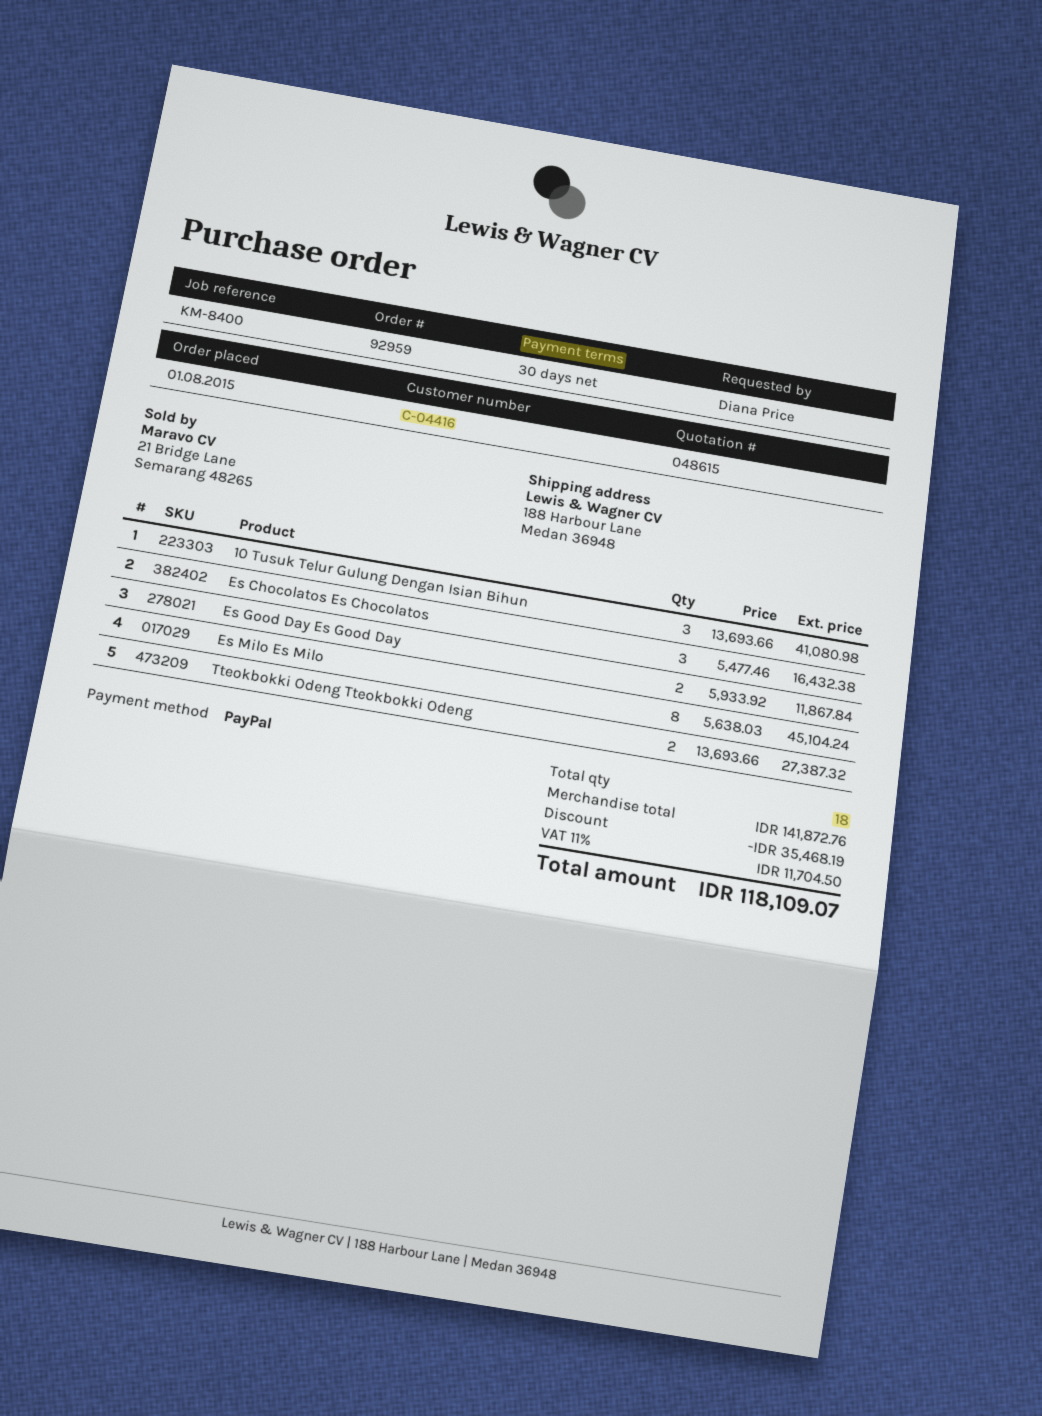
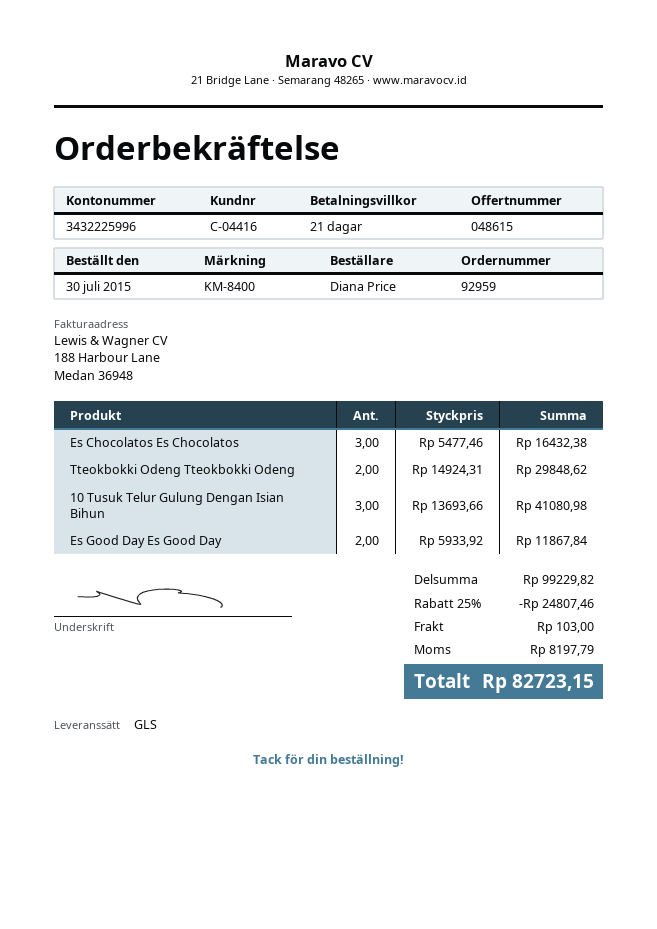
order date: 2015-08-01 -> 2015-07-30
payment terms: 30 days -> 21 days
Es Milo Es Milo: 8 x 5638.03 = 45104.24 -> none
Tteokbokki Odeng Tteokbokki Odeng: 2 x 13693.66 = 27387.32 -> 2 x 14924.31 = 29848.62
subtotal: 141872.76 -> 99229.82
discount: 35468.19 -> 24807.46
shipping: none -> 103.00
tax: 11704.50 -> 8197.79
total: 118109.07 -> 82723.15

